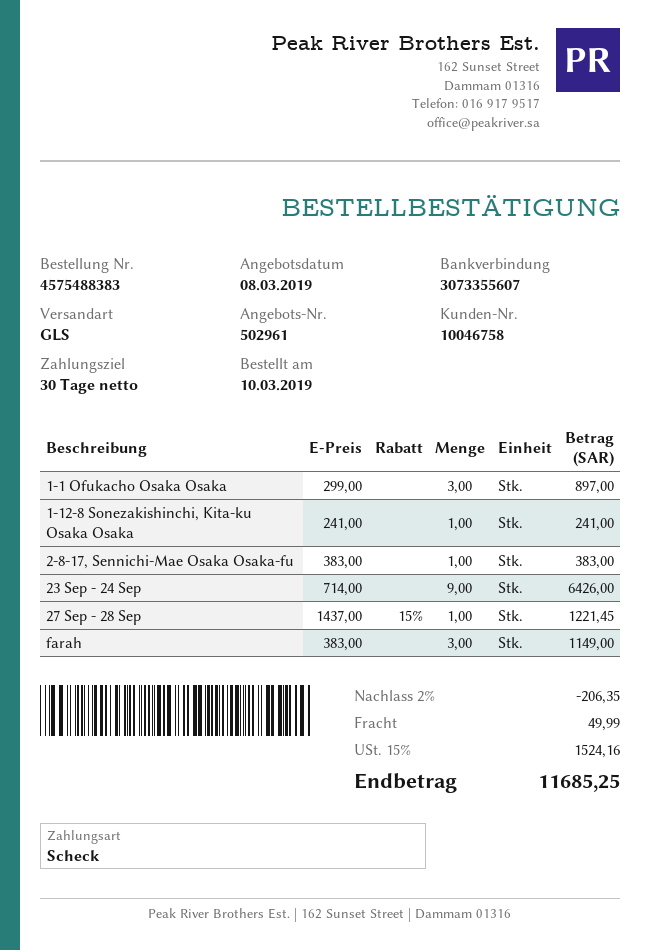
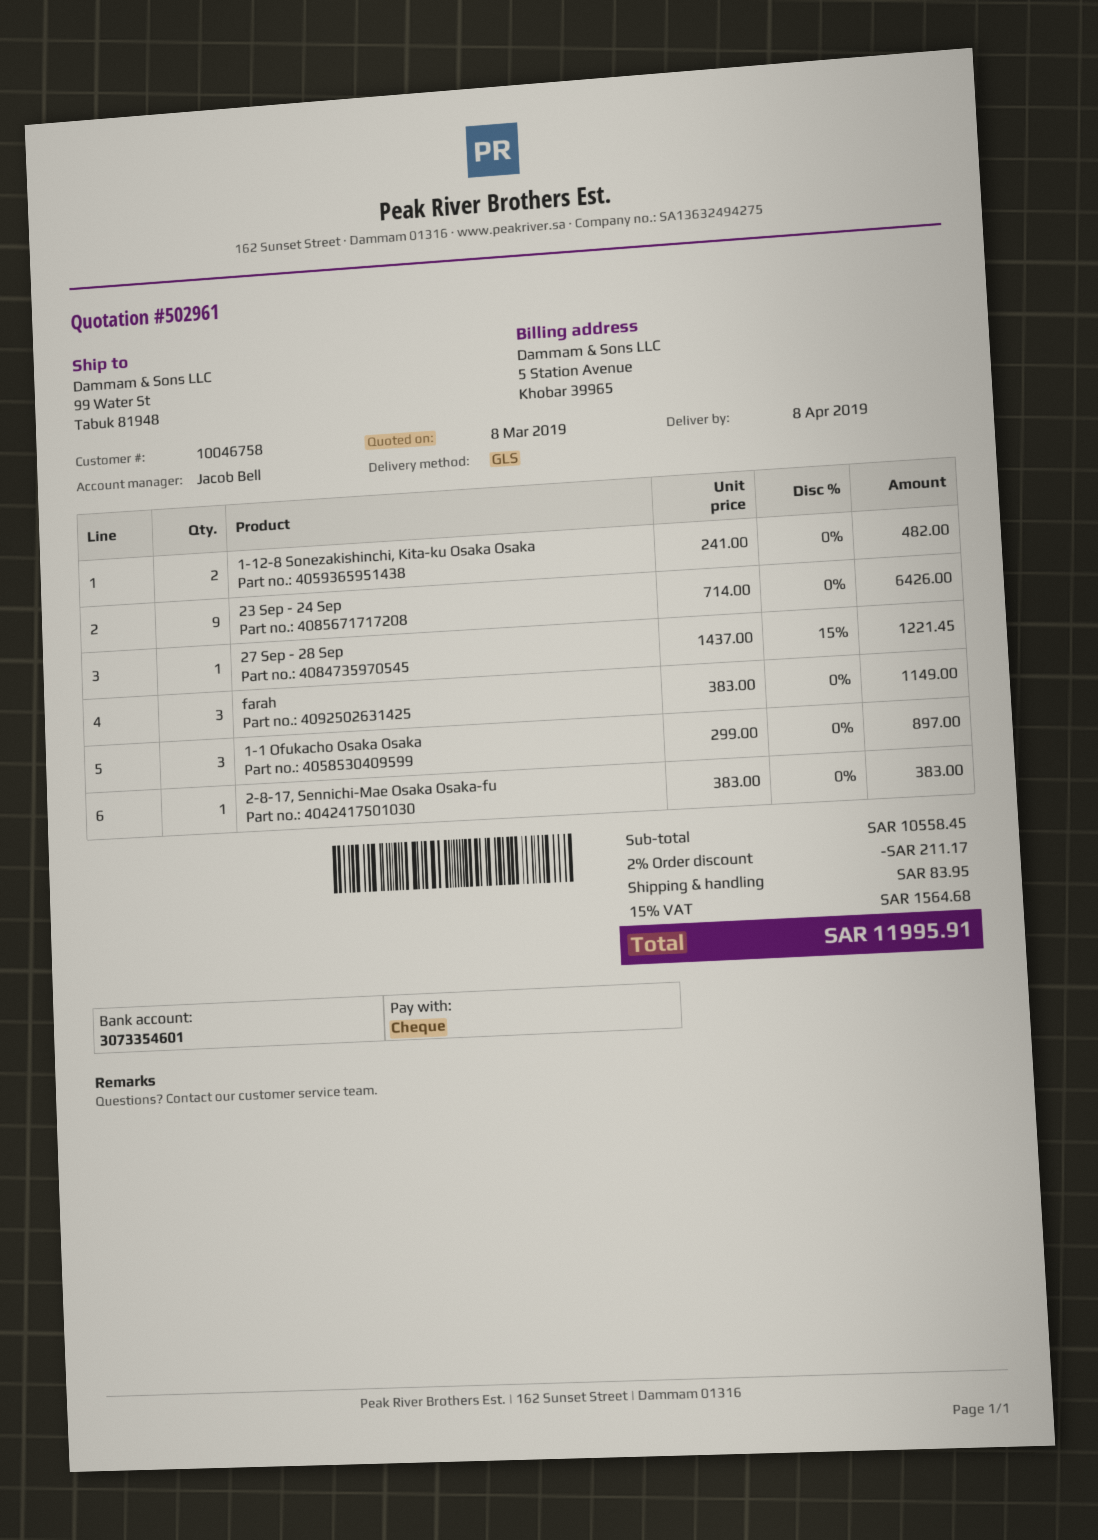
bank account: 3073355607 -> 3073354601
1-12-8 Sonezakishinchi, Kita-ku Osaka Osaka: 1 x 241.00 = 241.00 -> 2 x 241.00 = 482.00
discount: 2% = 206.35 -> 2% = 211.17
shipping: 49.99 -> 83.95
tax: 15% = 1524.16 -> 15% = 1564.68
total: 11685.25 -> 11995.91

